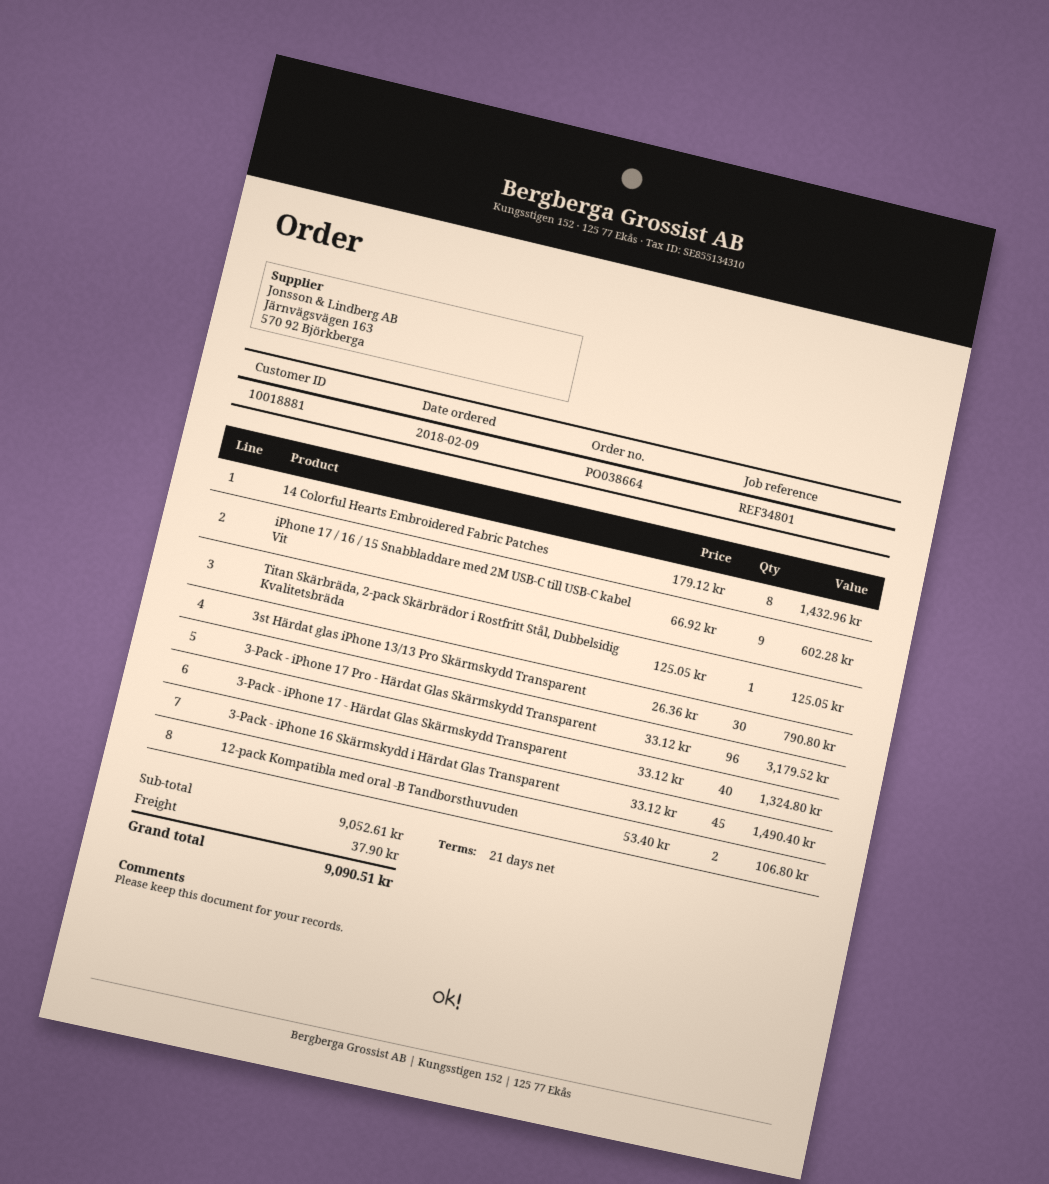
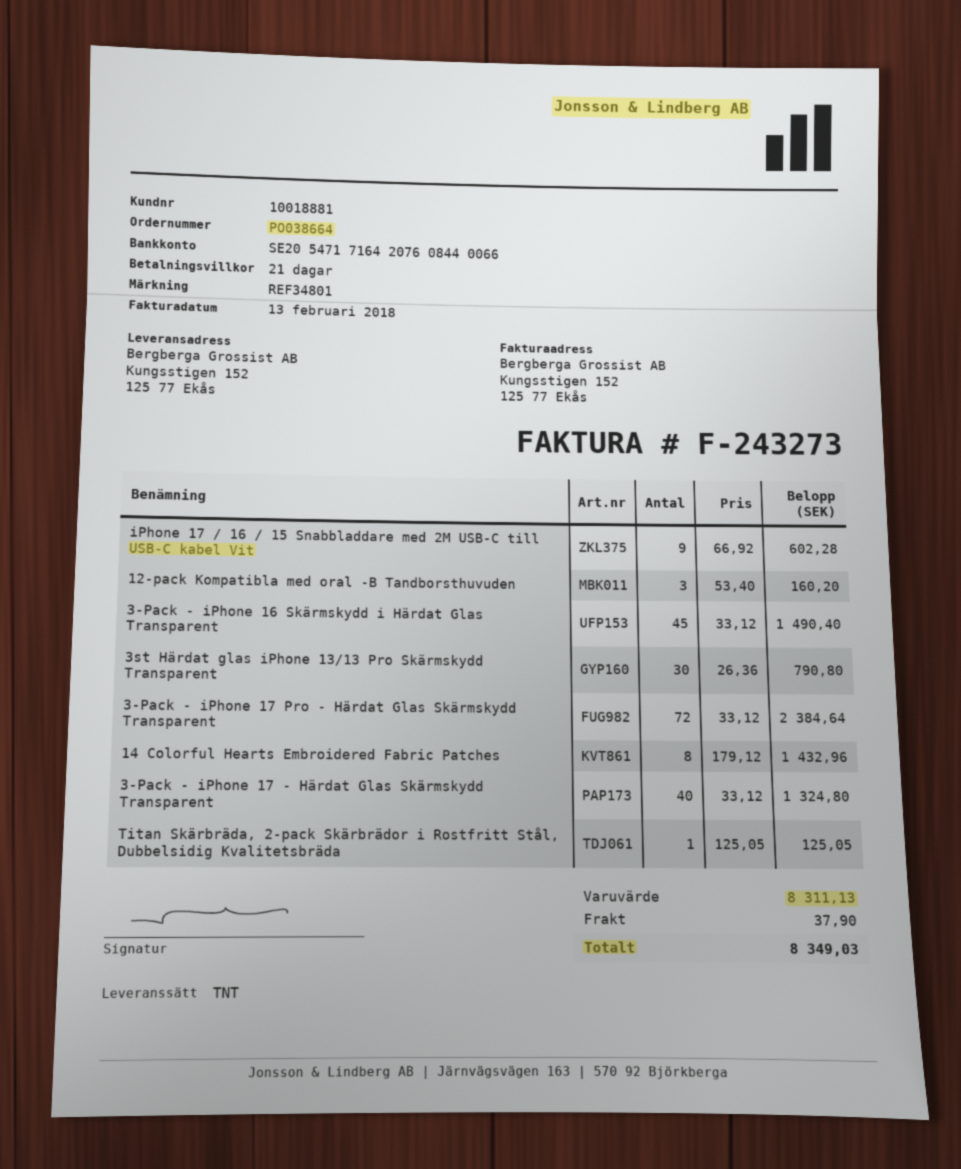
3-Pack - iPhone 17 Pro - Härdat Glas Skärmskydd Transparent: 96 x 33.12 = 3179.52 -> 72 x 33.12 = 2384.64
12-pack Kompatibla med oral -B Tandborsthuvuden: 2 x 53.40 = 106.80 -> 3 x 53.40 = 160.20
subtotal: 9052.61 -> 8311.13
total: 9090.51 -> 8349.03

